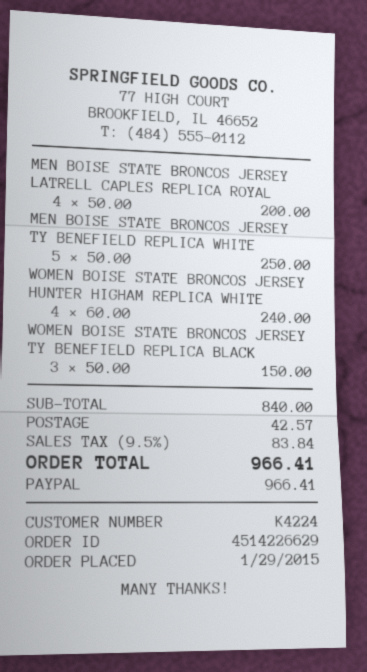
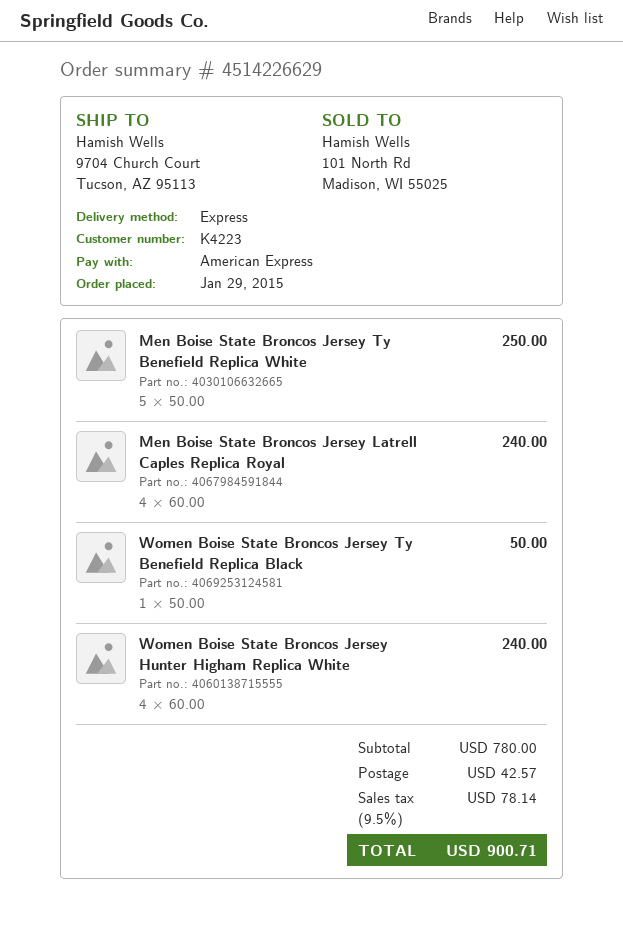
customer number: K4224 -> K4223
payment method: PayPal -> American Express
MEN BOISE STATE BRONCOS JERSEY LATRELL CAPLES REPLICA ROYAL: 4 x 50.00 = 200.00 -> 4 x 60.00 = 240.00
WOMEN BOISE STATE BRONCOS JERSEY TY BENEFIELD REPLICA BLACK: 3 x 50.00 = 150.00 -> 1 x 50.00 = 50.00
subtotal: 840.00 -> 780.00
tax: 9.5% = 83.84 -> 9.5% = 78.14
total: 966.41 -> 900.71

